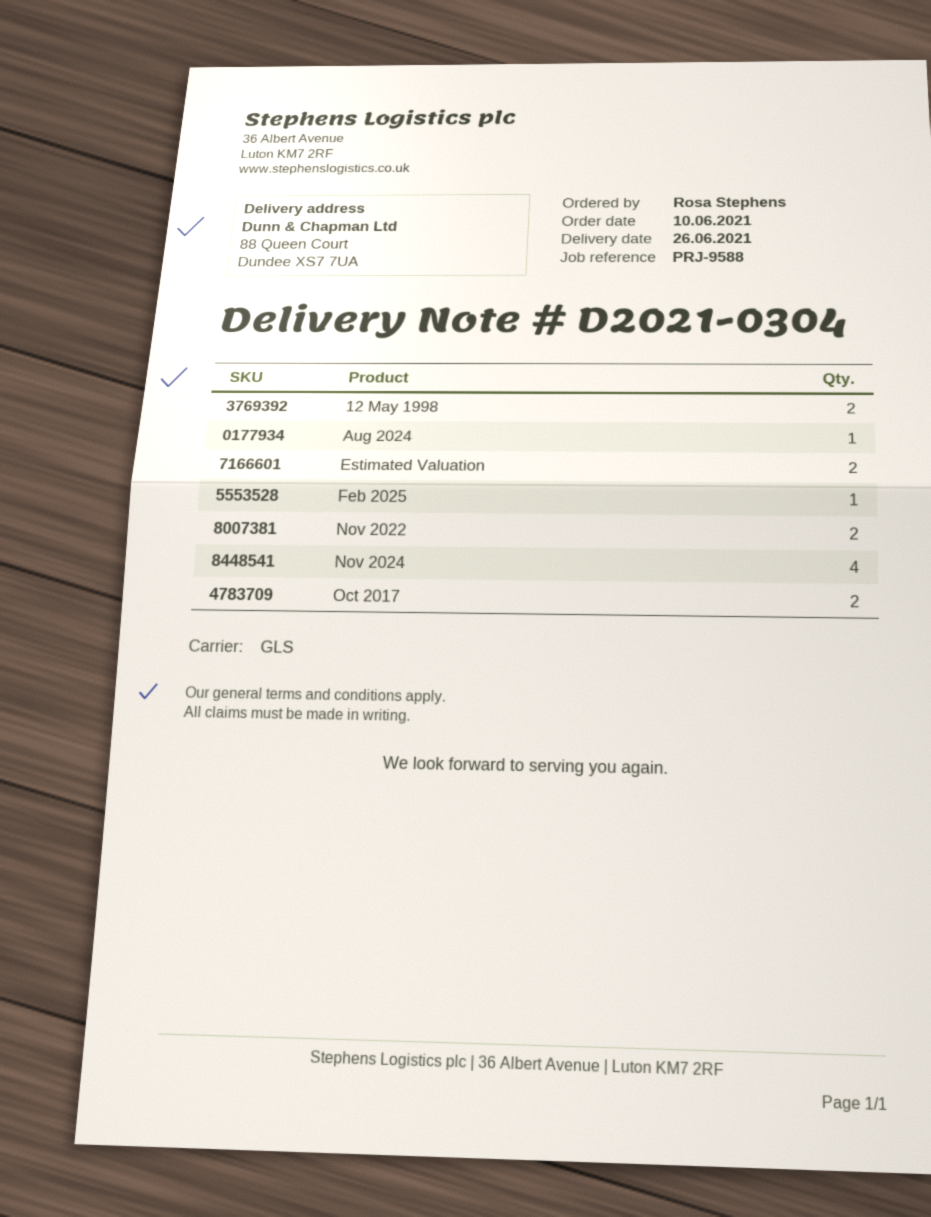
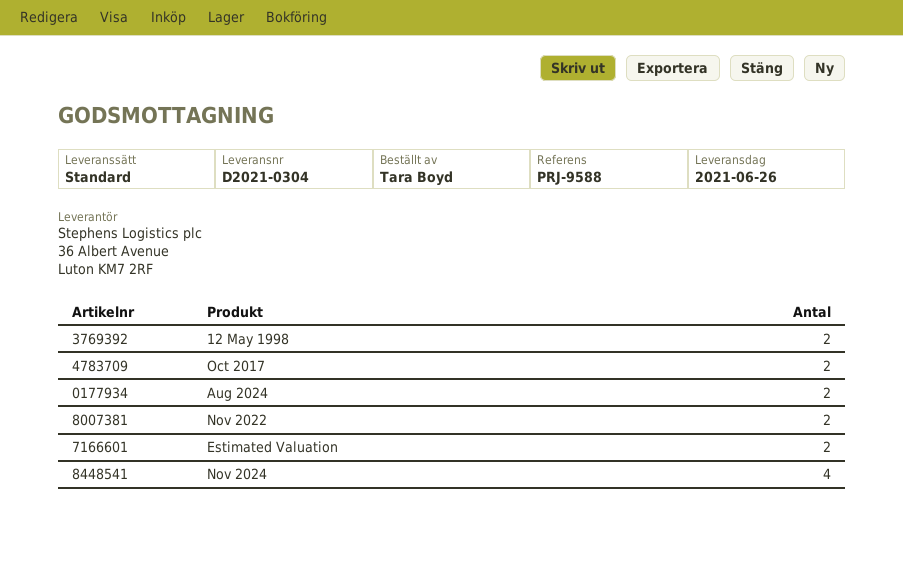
ordered by: Rosa Stephens -> Tara Boyd
shipping method: GLS -> standard
Aug 2024: 1 -> 2
Feb 2025: 1 -> none

